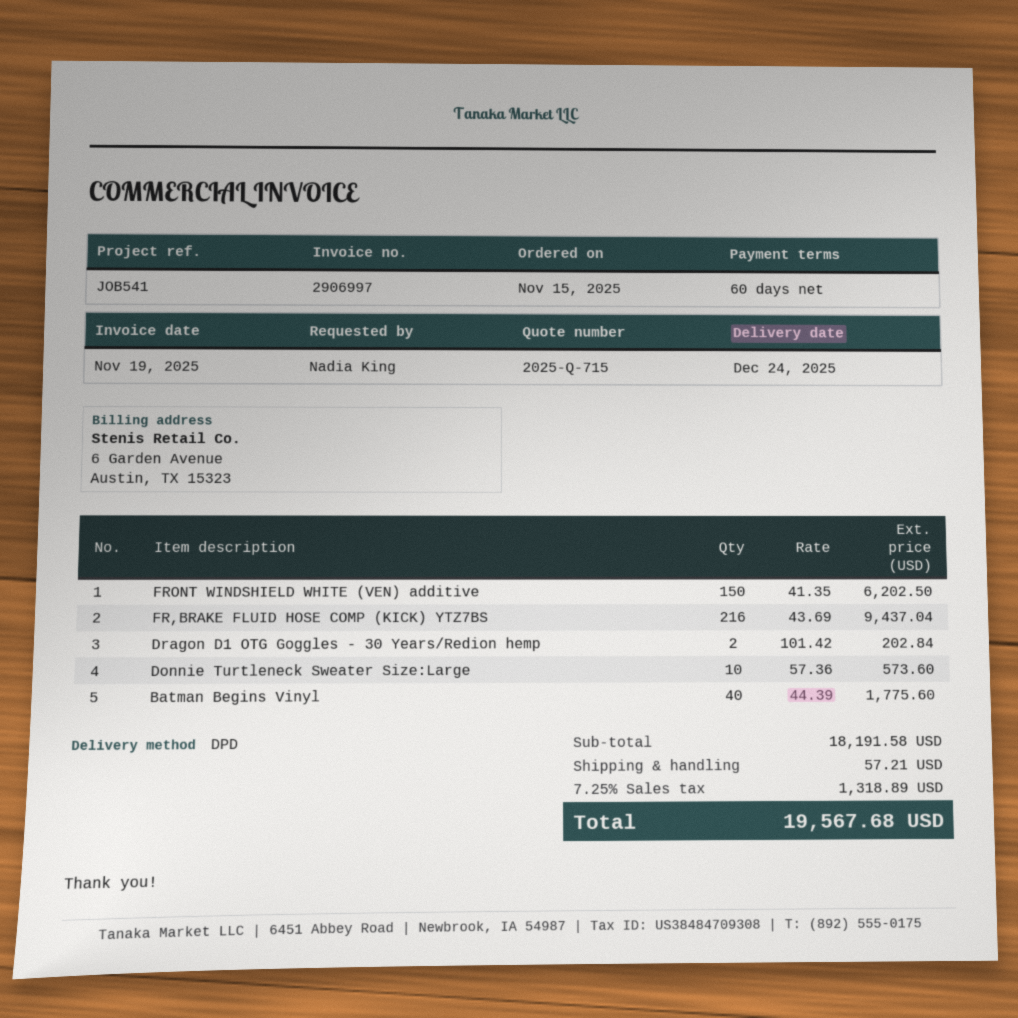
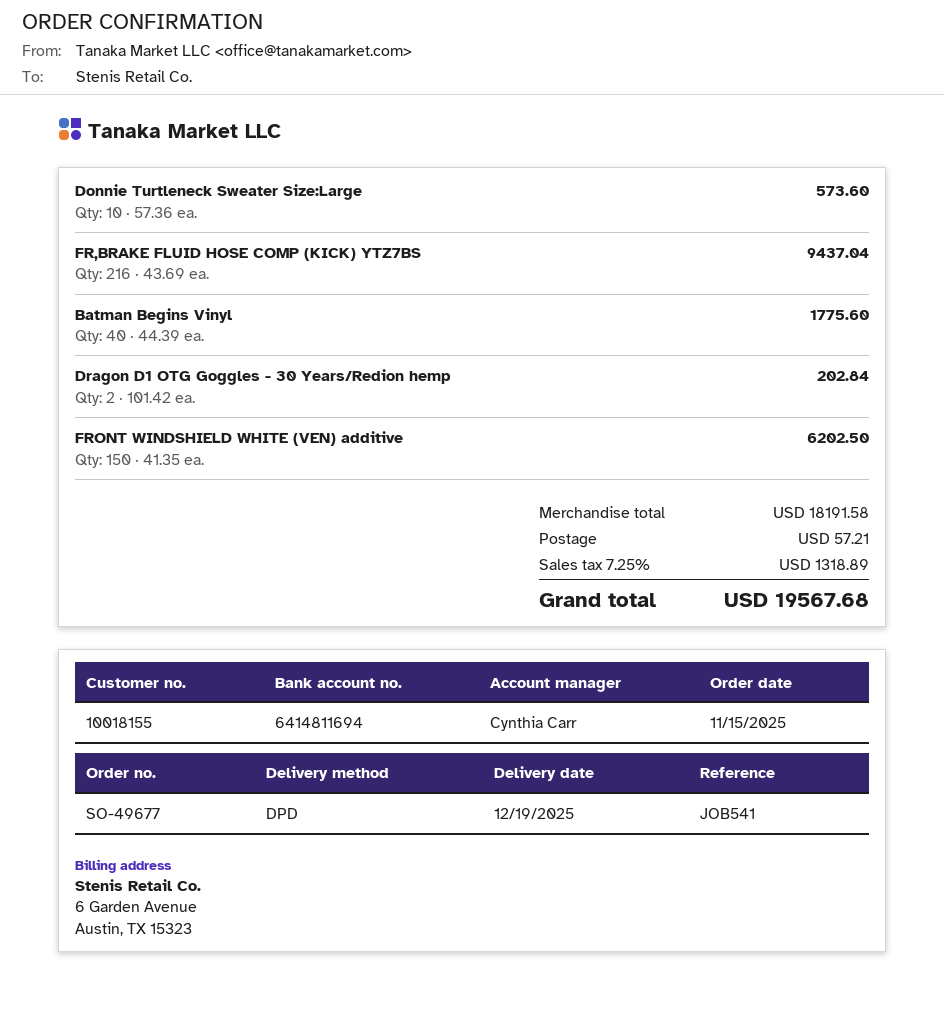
delivery date: 2025-12-24 -> 2025-12-19

